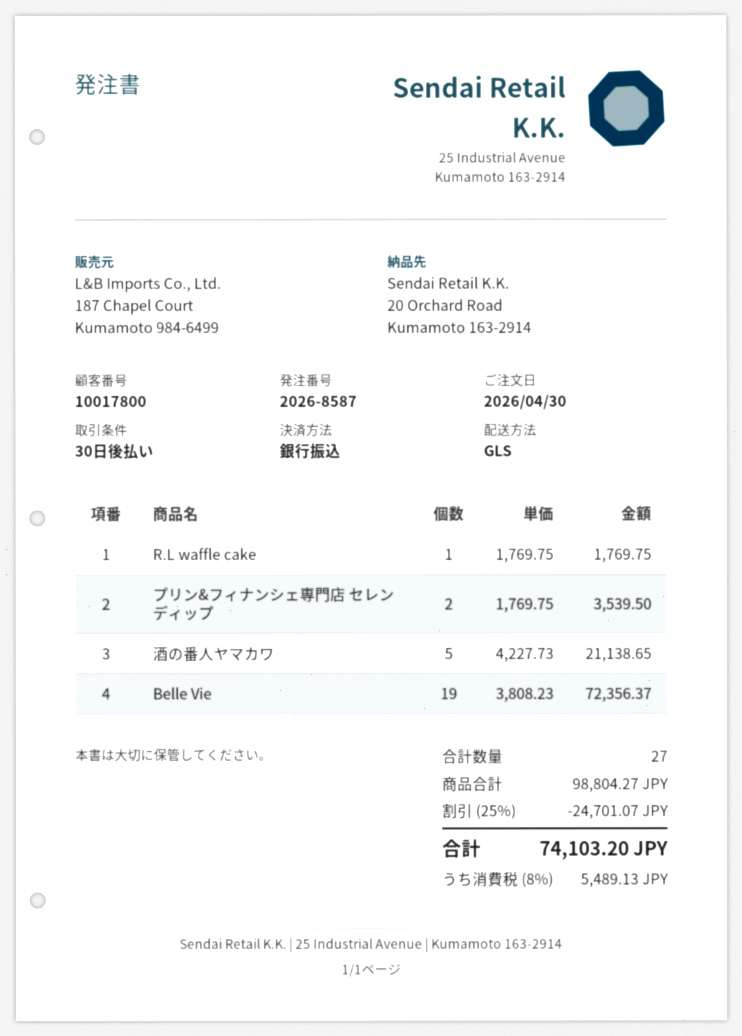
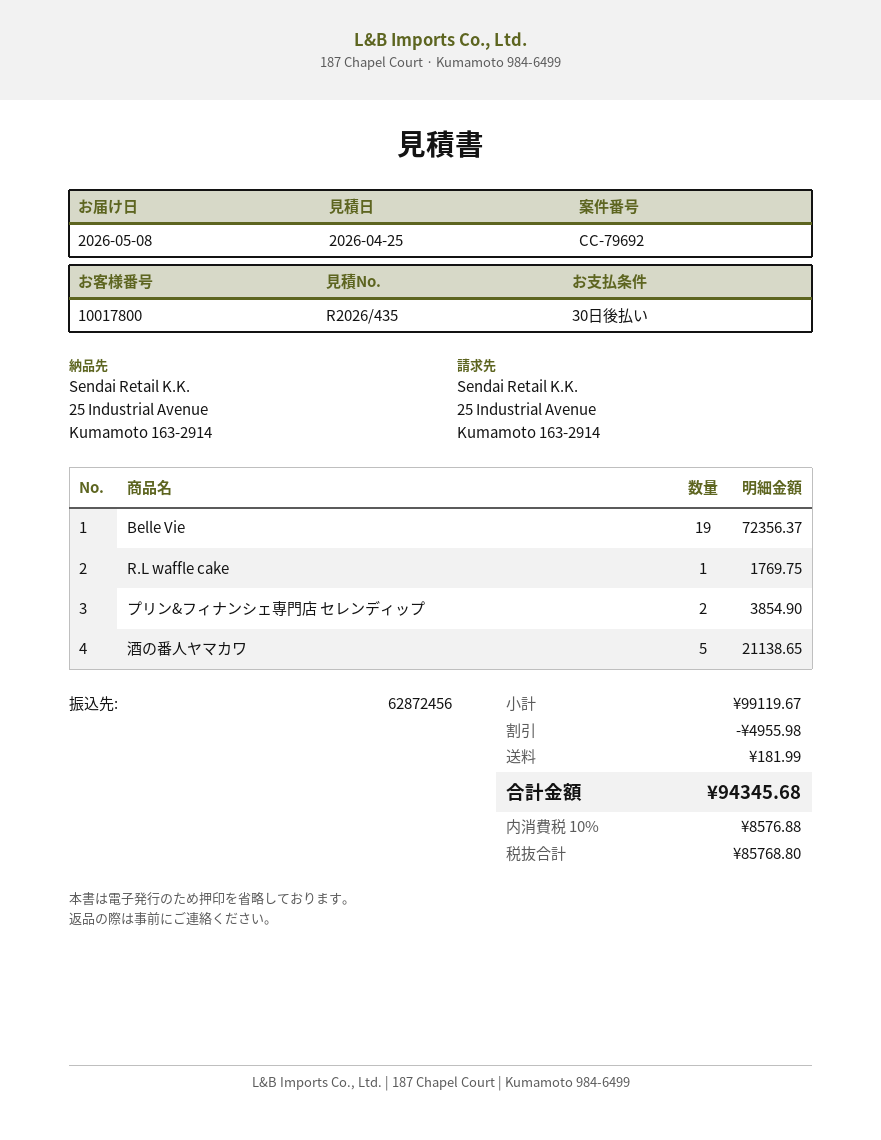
ship to: 20 Orchard Road, Kumamoto 163-2914 -> 25 Industrial Avenue, Kumamoto 163-2914
プリン&フィナンシェ専門店 セレンディップ: 2 for 3539.50 -> 2 for 3854.90
subtotal: 98804.27 -> 99119.67
discount: 24701.07 -> 4955.98
shipping: none -> 181.99
tax: 8% = 5489.13 -> 10% = 8576.88
total: 74103.20 -> 94345.68

